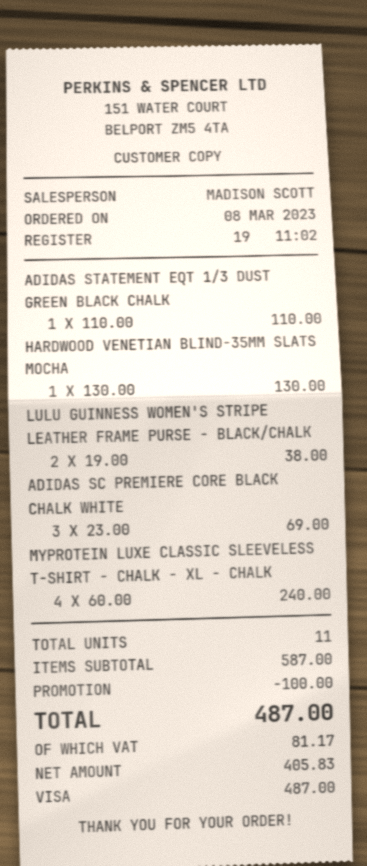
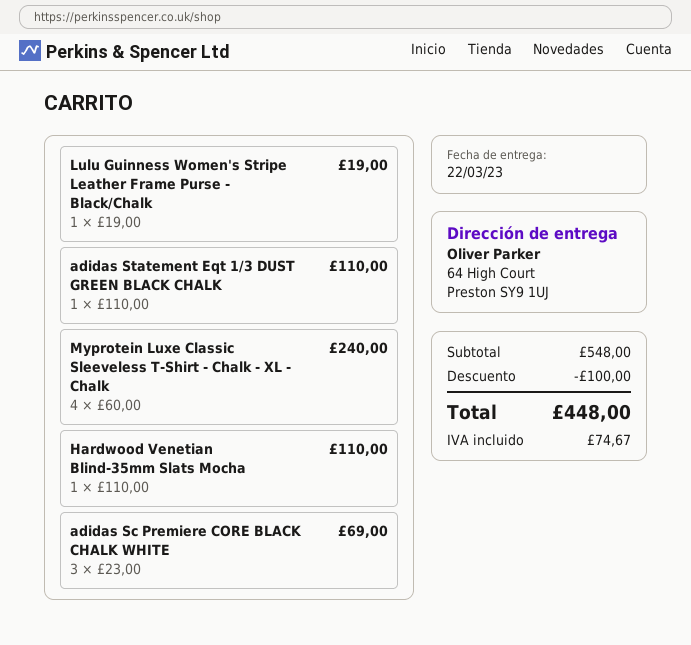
HARDWOOD VENETIAN BLIND-35MM SLATS MOCHA: 1 x 130.00 = 130.00 -> 1 x 110.00 = 110.00
LULU GUINNESS WOMEN'S STRIPE LEATHER FRAME PURSE - BLACK/CHALK: 2 x 19.00 = 38.00 -> 1 x 19.00 = 19.00
subtotal: 587.00 -> 548.00
tax: 81.17 -> 74.67
total: 487.00 -> 448.00

